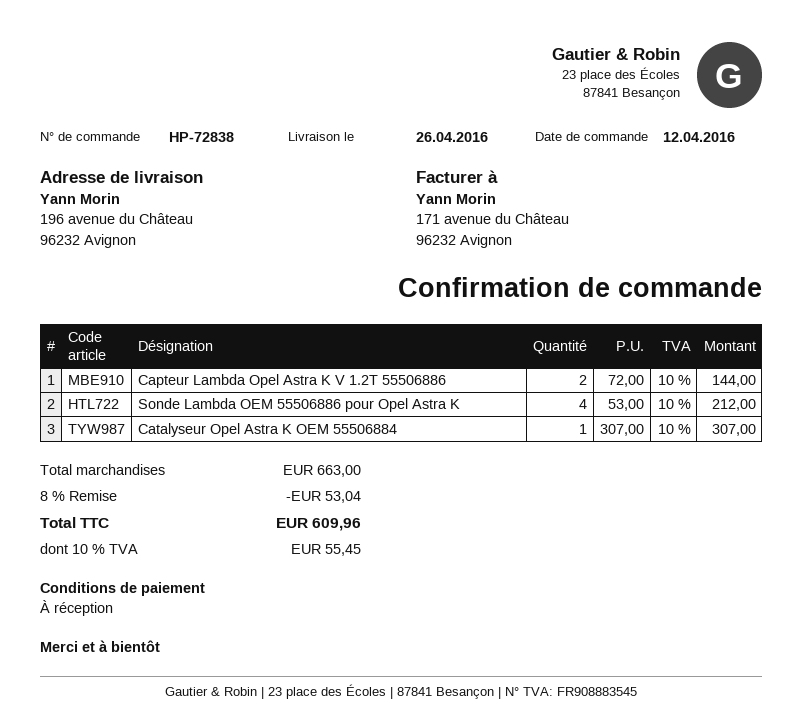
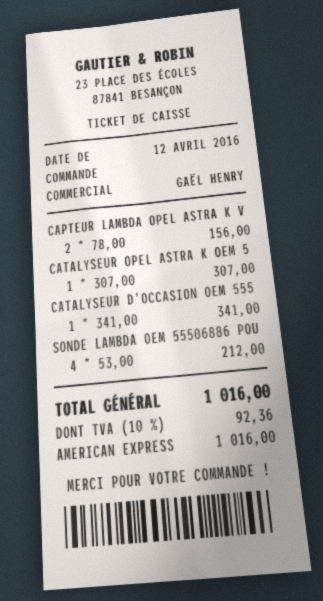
Capteur Lambda Opel Astra K V 1.2T 55506886: 2 x 72.00 = 144.00 -> 2 x 78.00 = 156.00
CATALYSEUR D'OCCASION OEM 555: none -> 1 x 341.00 = 341.00
discount: 8% = 53.04 -> none
tax: 10% = 55.45 -> 10% = 92.36
total: 609.96 -> 1016.00

